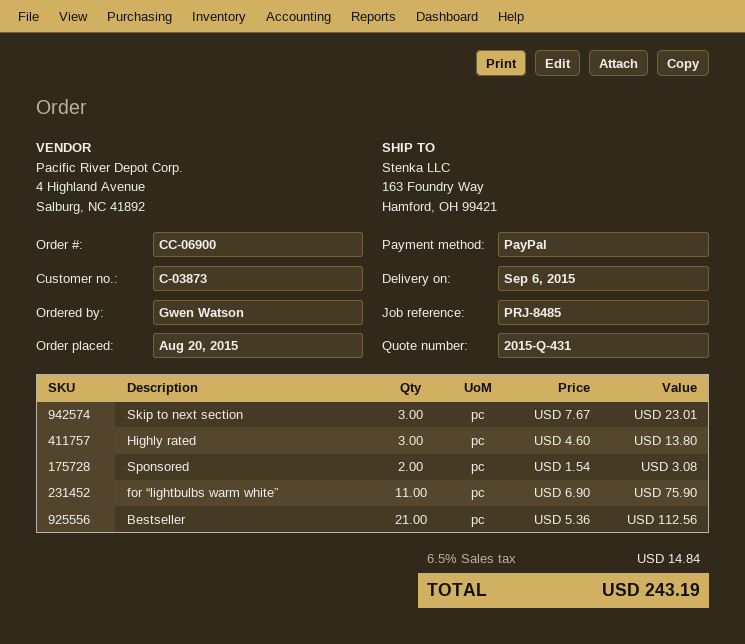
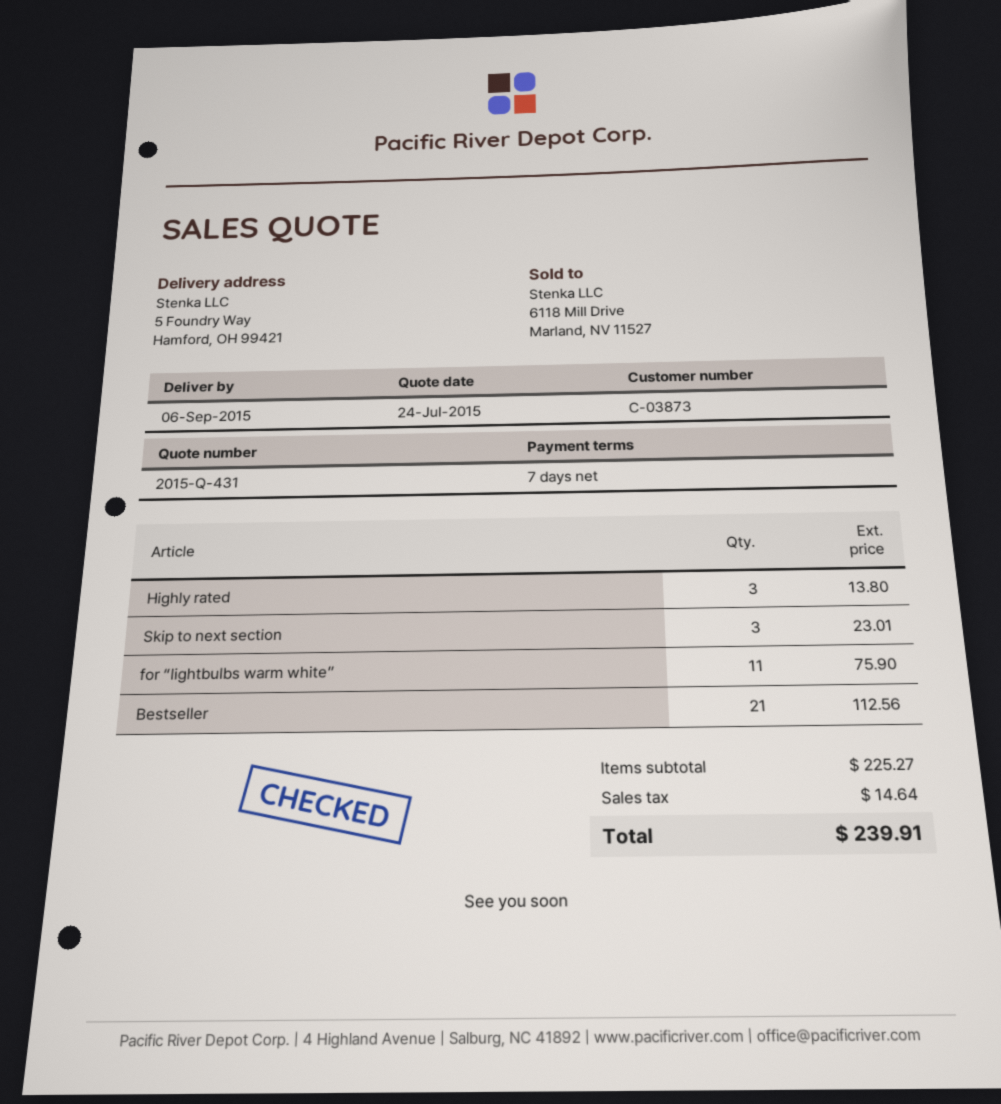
ship to: 163 Foundry Way, Hamford, OH 99421 -> 5 Foundry Way, Hamford, OH 99421
Sponsored: 2 for 3.08 -> none
tax: 14.84 -> 14.64
total: 243.19 -> 239.91

